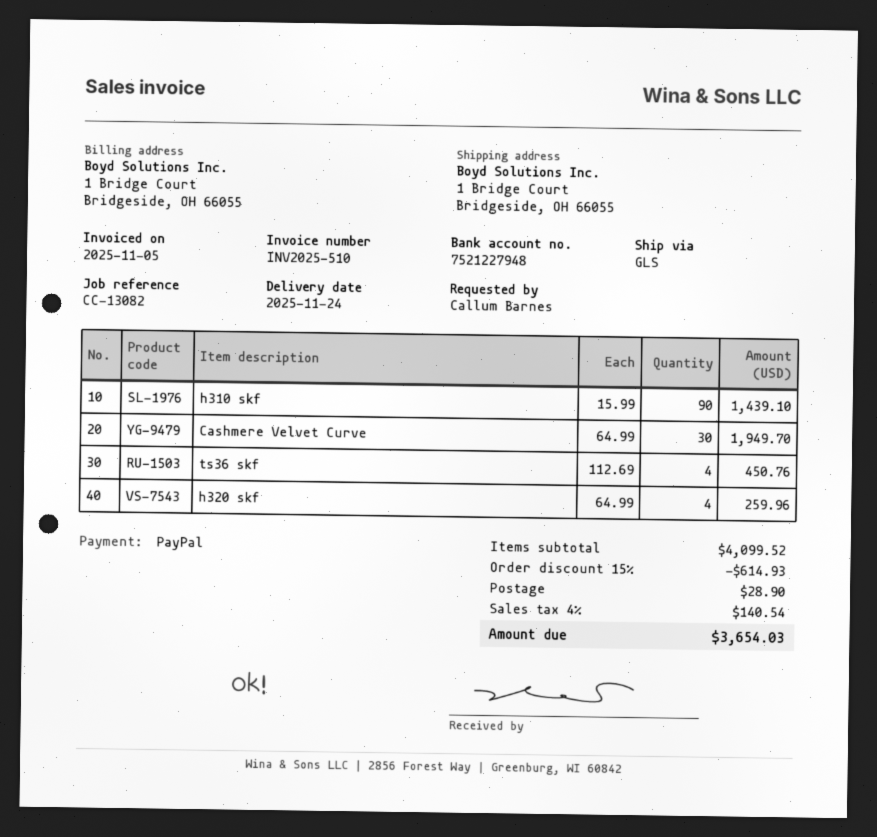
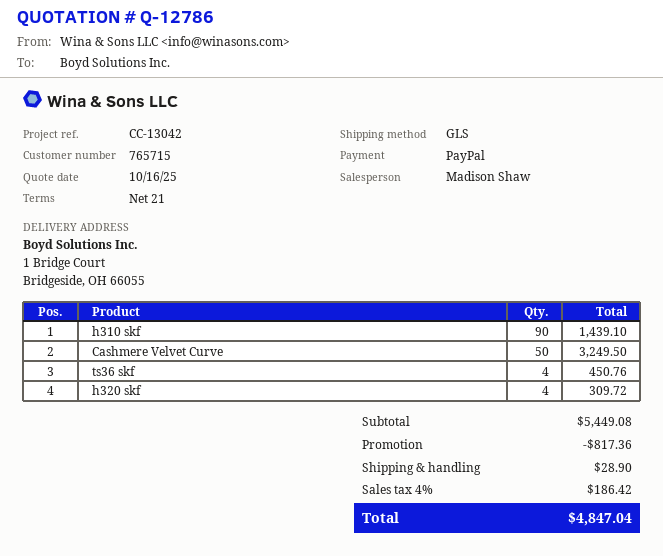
reference: CC-13082 -> CC-13042
Cashmere Velvet Curve: 30 for 1949.70 -> 50 for 3249.50
h320 skf: 4 for 259.96 -> 4 for 309.72
subtotal: 4099.52 -> 5449.08
discount: 614.93 -> 817.36
tax: 4% = 140.54 -> 4% = 186.42
total: 3654.03 -> 4847.04

